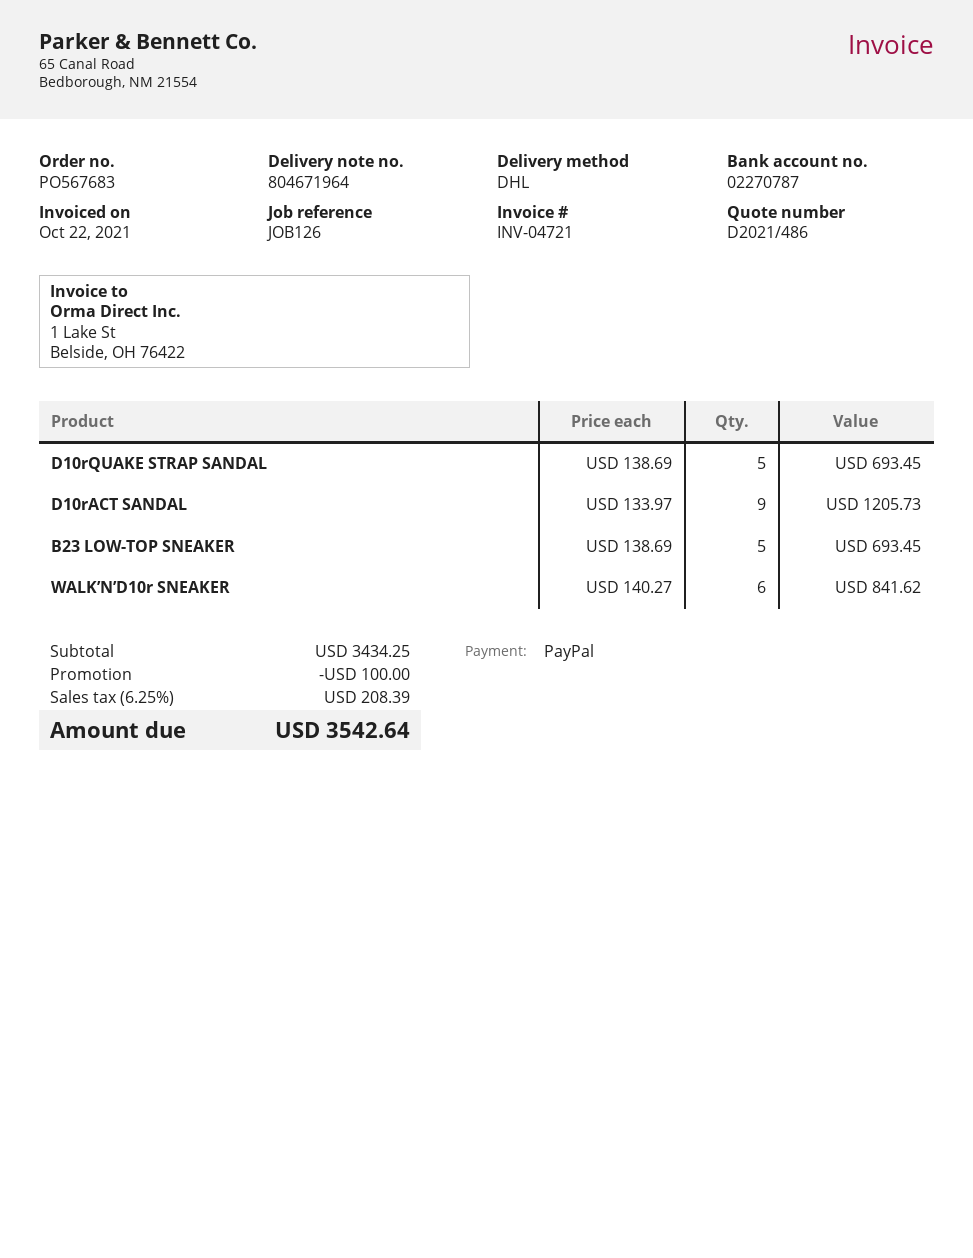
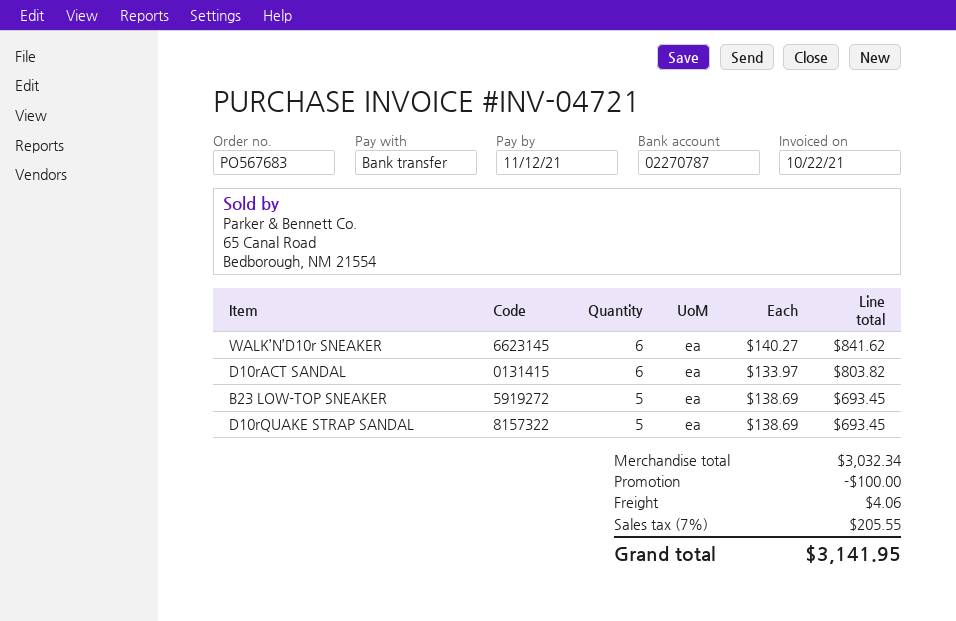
payment method: PayPal -> bank transfer
D10rACT SANDAL: 9 x 133.97 = 1205.73 -> 6 x 133.97 = 803.82
subtotal: 3434.25 -> 3032.34
shipping: none -> 4.06
tax: 6.25% = 208.39 -> 7% = 205.55
total: 3542.64 -> 3141.95

